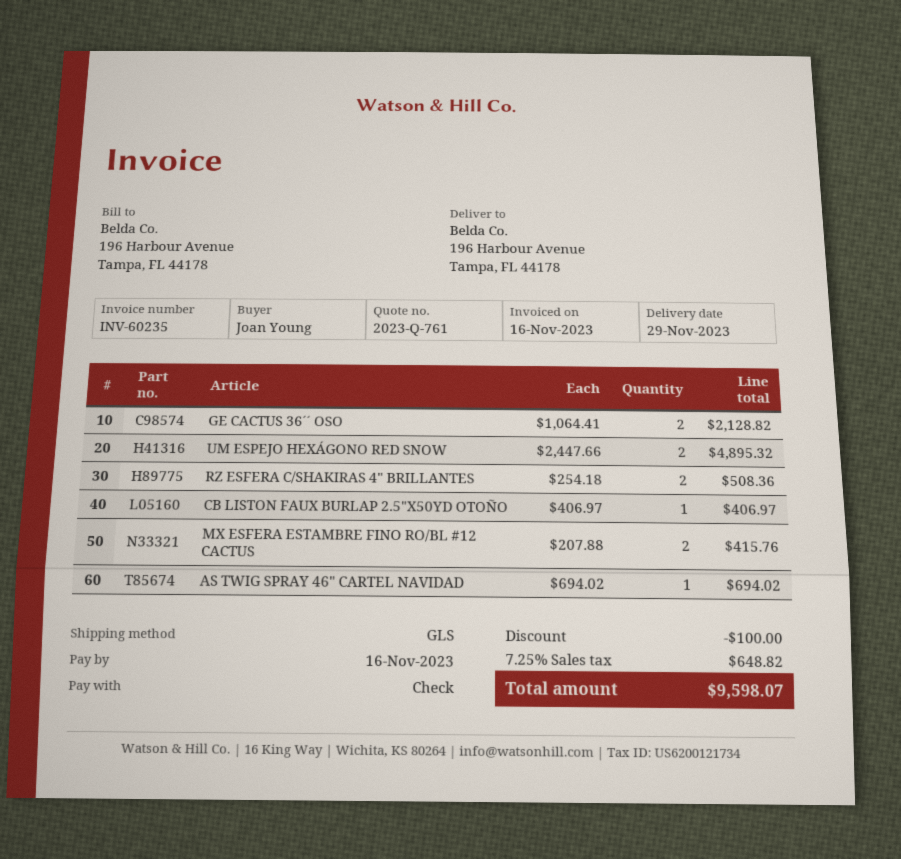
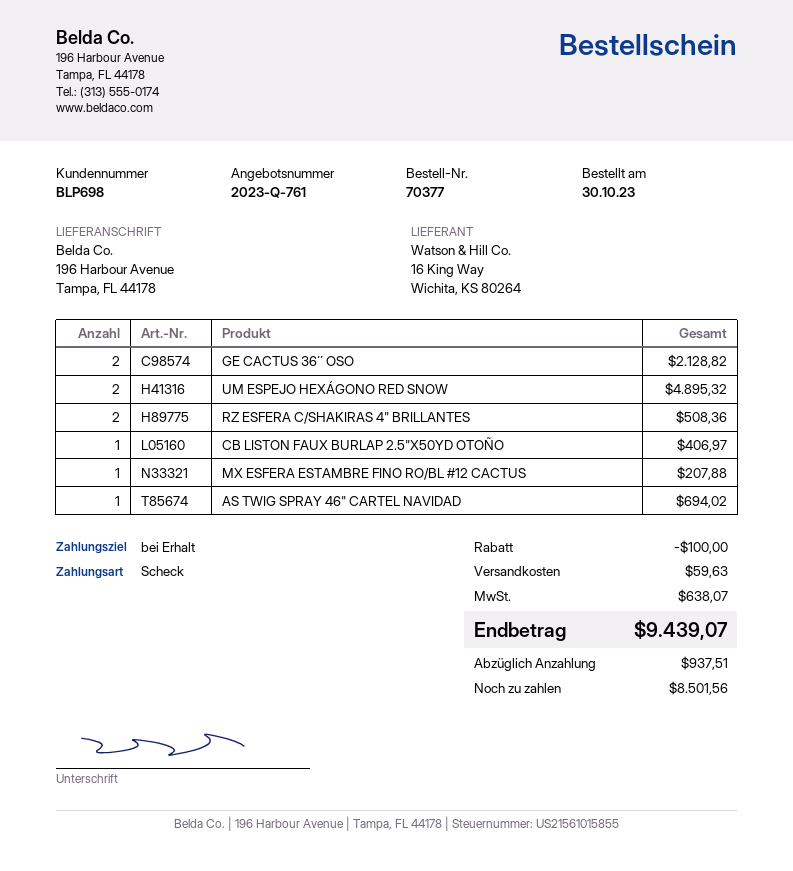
MX ESFERA ESTAMBRE FINO RO/BL #12 CACTUS: 2 for 415.76 -> 1 for 207.88
shipping: none -> 59.63
tax: 648.82 -> 638.07
total: 9598.07 -> 9439.07

